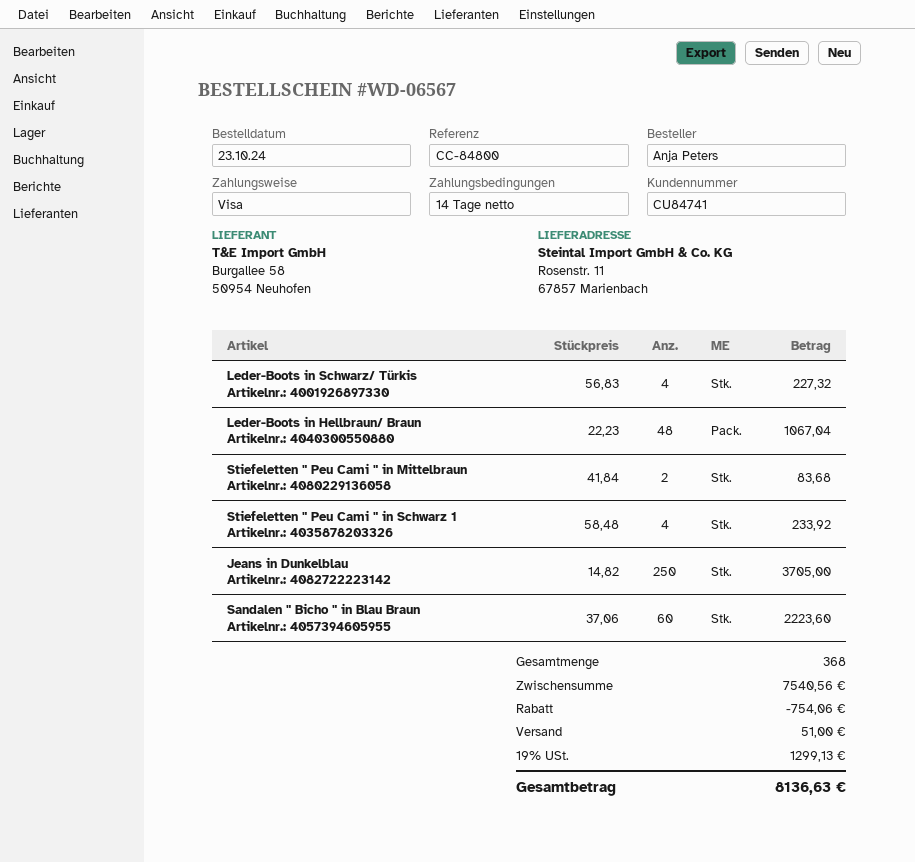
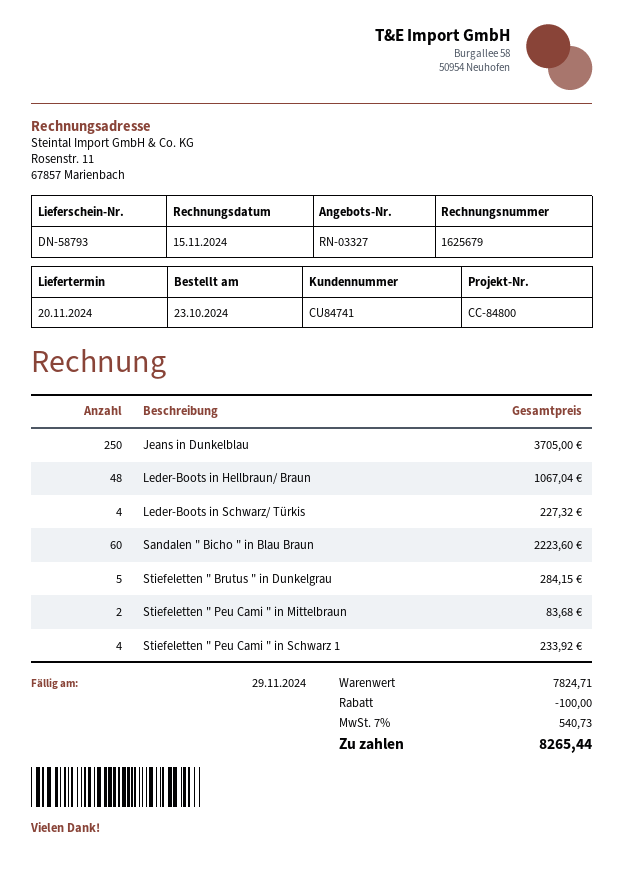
Stiefeletten " Brutus " in Dunkelgrau: none -> 5 for 284.15
subtotal: 7540.56 -> 7824.71
discount: 754.06 -> 100.00
shipping: 51.00 -> none
tax: 19% = 1299.13 -> 7% = 540.73
total: 8136.63 -> 8265.44

